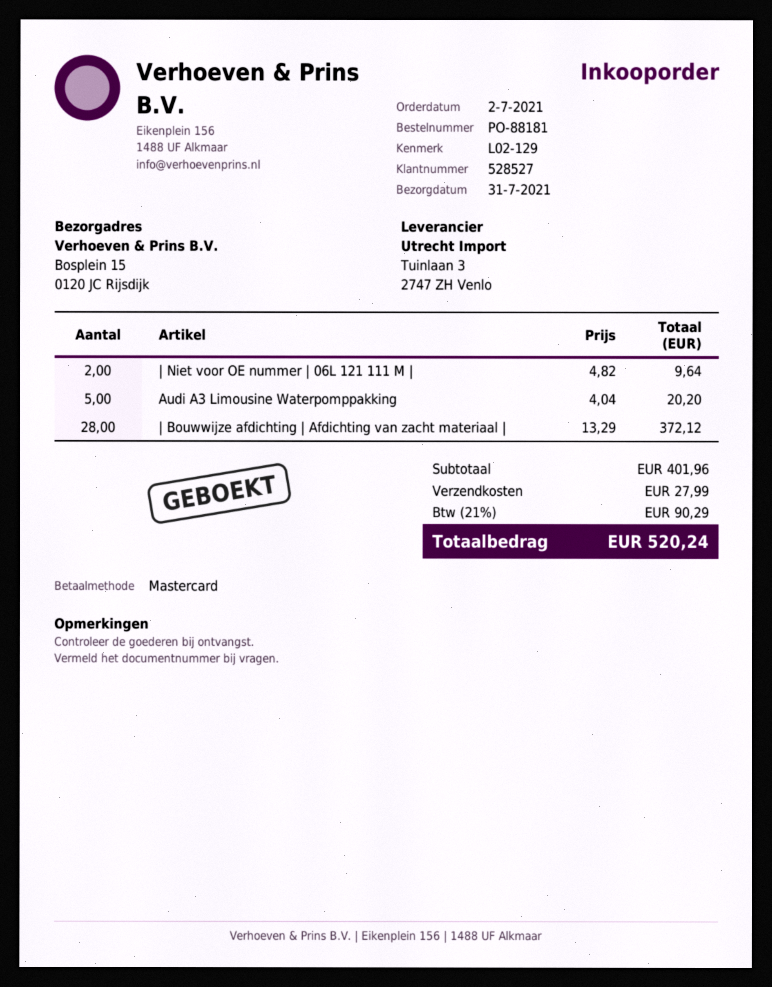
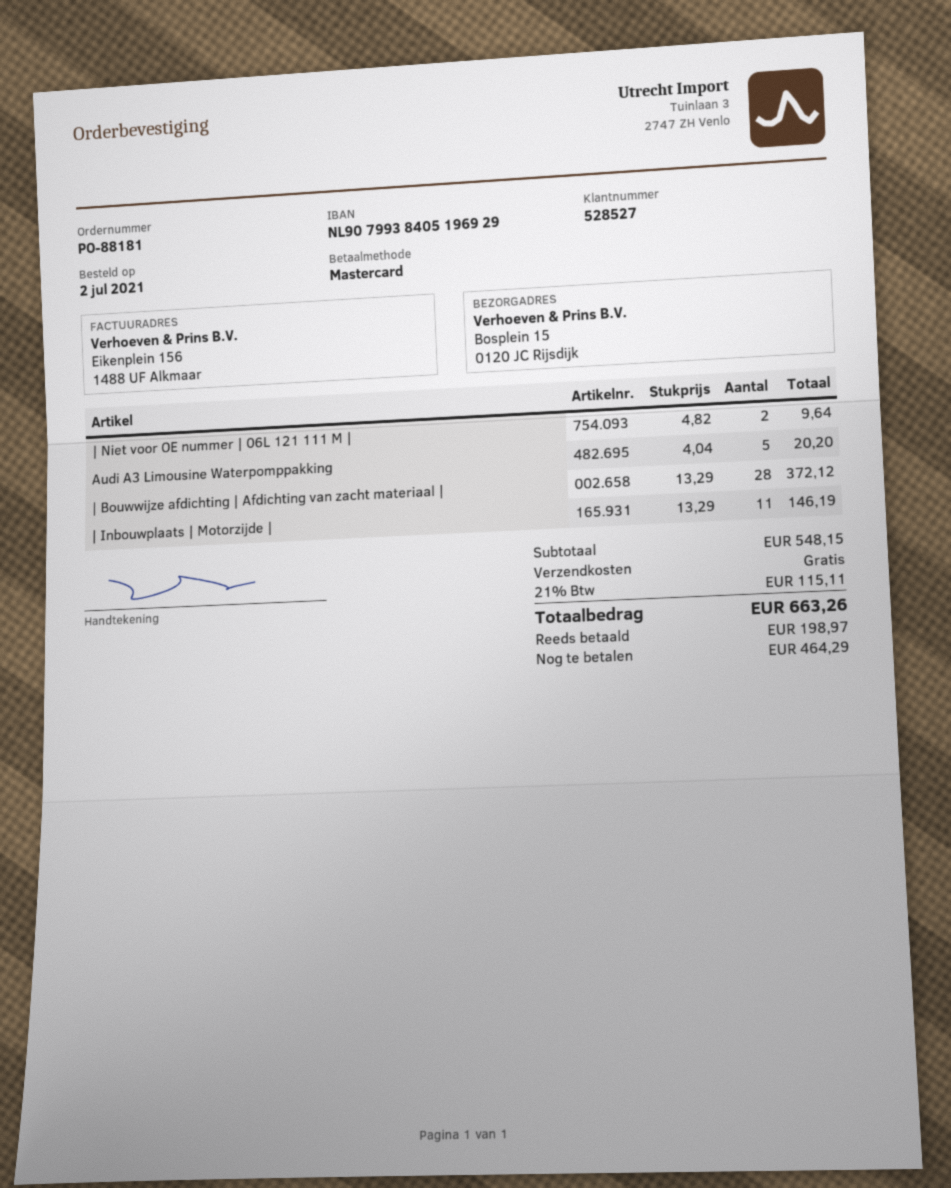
| Inbouwplaats | Motorzijde |: none -> 11 x 13.29 = 146.19
subtotal: 401.96 -> 548.15
shipping: 27.99 -> 0.00
tax: 21% = 90.29 -> 21% = 115.11
total: 520.24 -> 663.26

